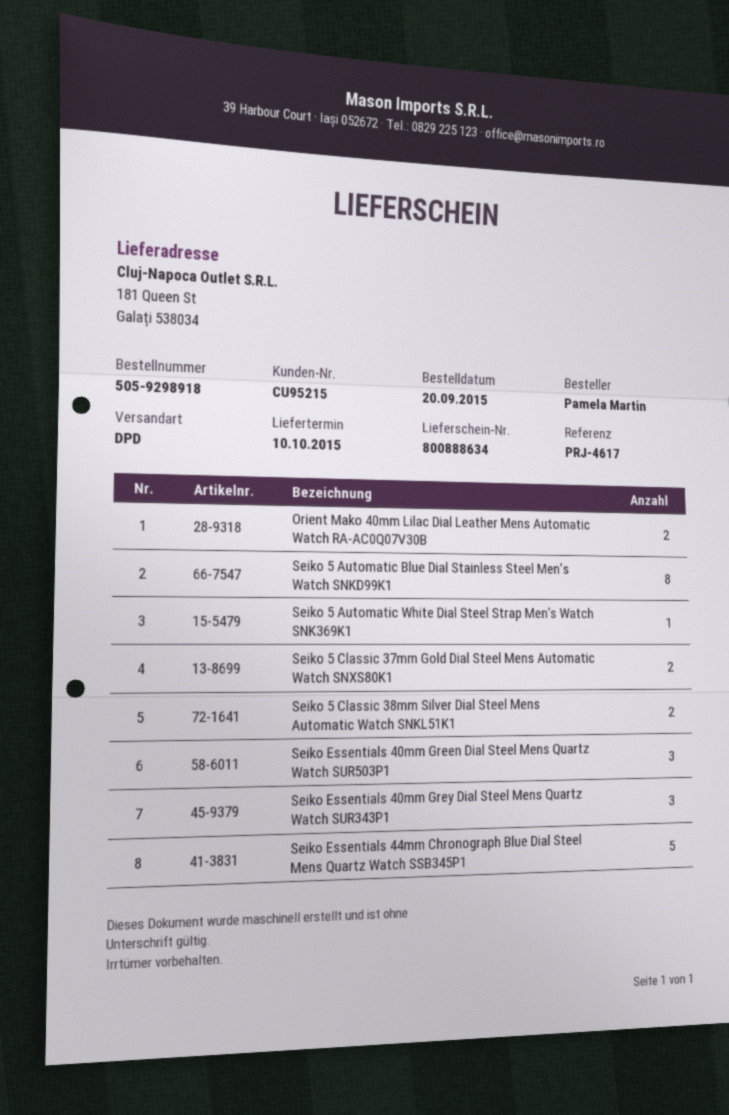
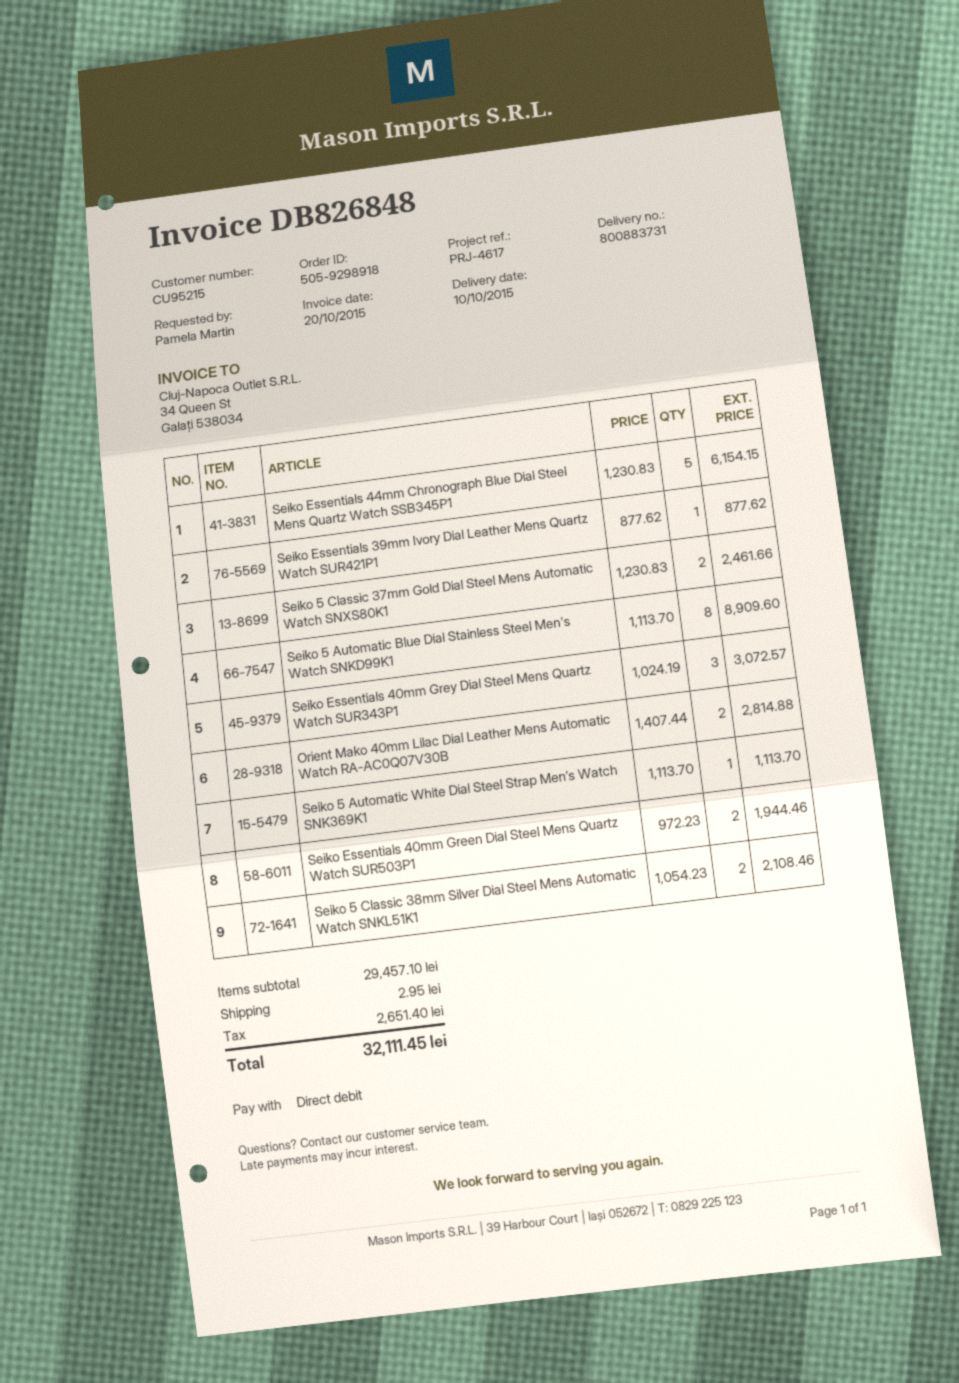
delivery note number: 800888634 -> 800883731
Seiko Essentials 40mm Green Dial Steel Mens Quartz Watch SUR503P1: 3 -> 2
Seiko Essentials 39mm Ivory Dial Leather Mens Quartz Watch SUR421P1: none -> 1

